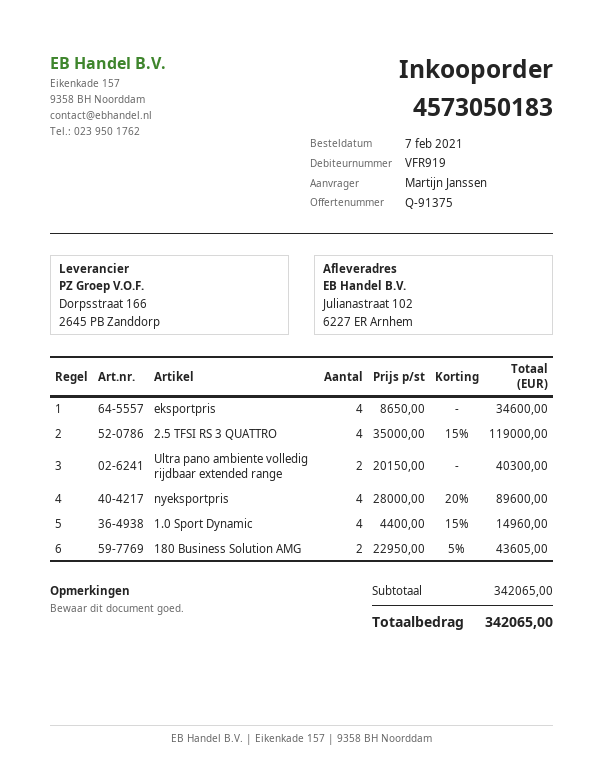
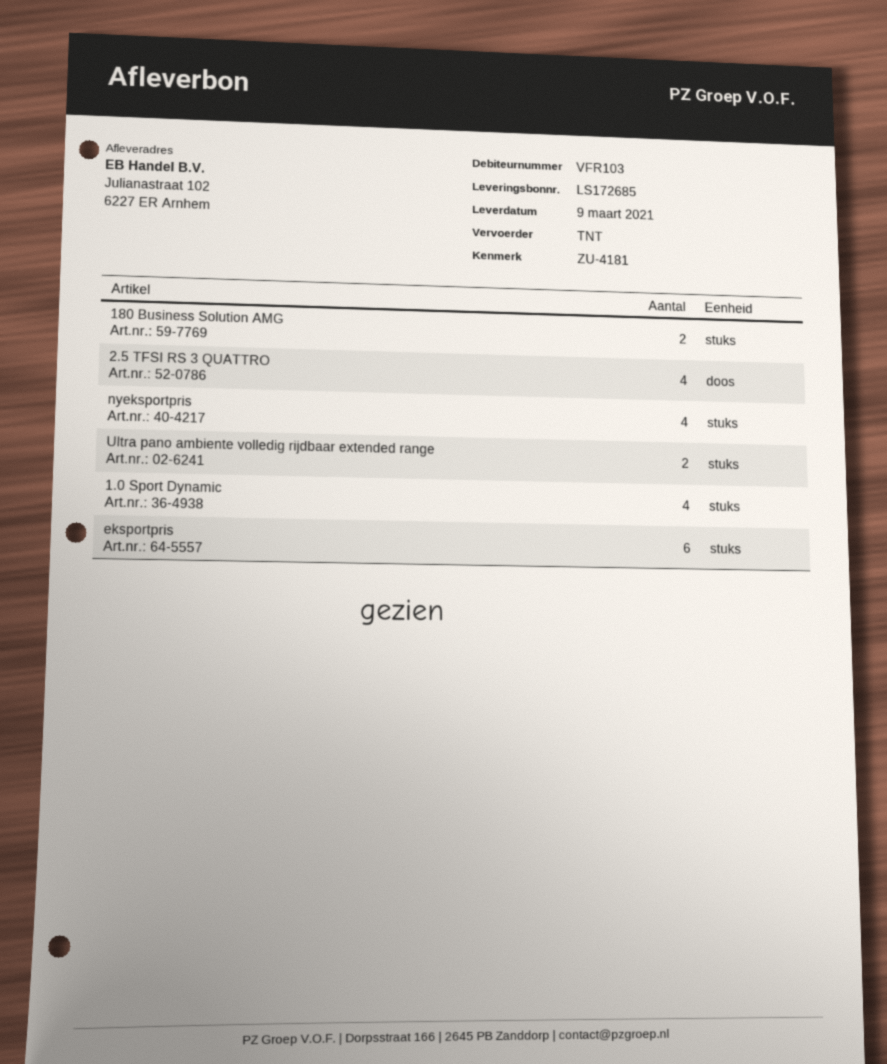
customer number: VFR919 -> VFR103
eksportpris: 4 -> 6

